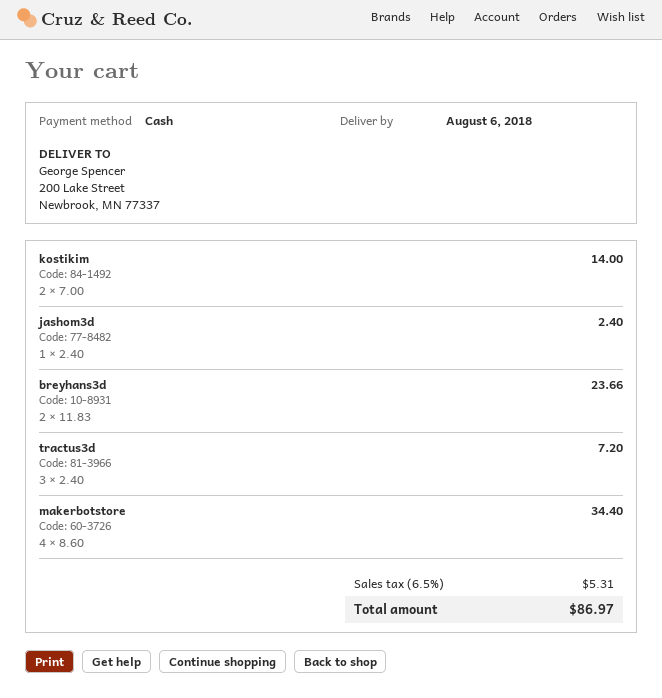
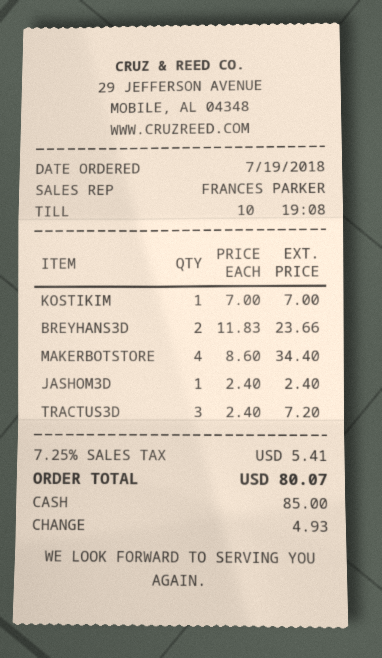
kostikim: 2 x 7.00 = 14.00 -> 1 x 7.00 = 7.00
tax: 6.5% = 5.31 -> 7.25% = 5.41
total: 86.97 -> 80.07

